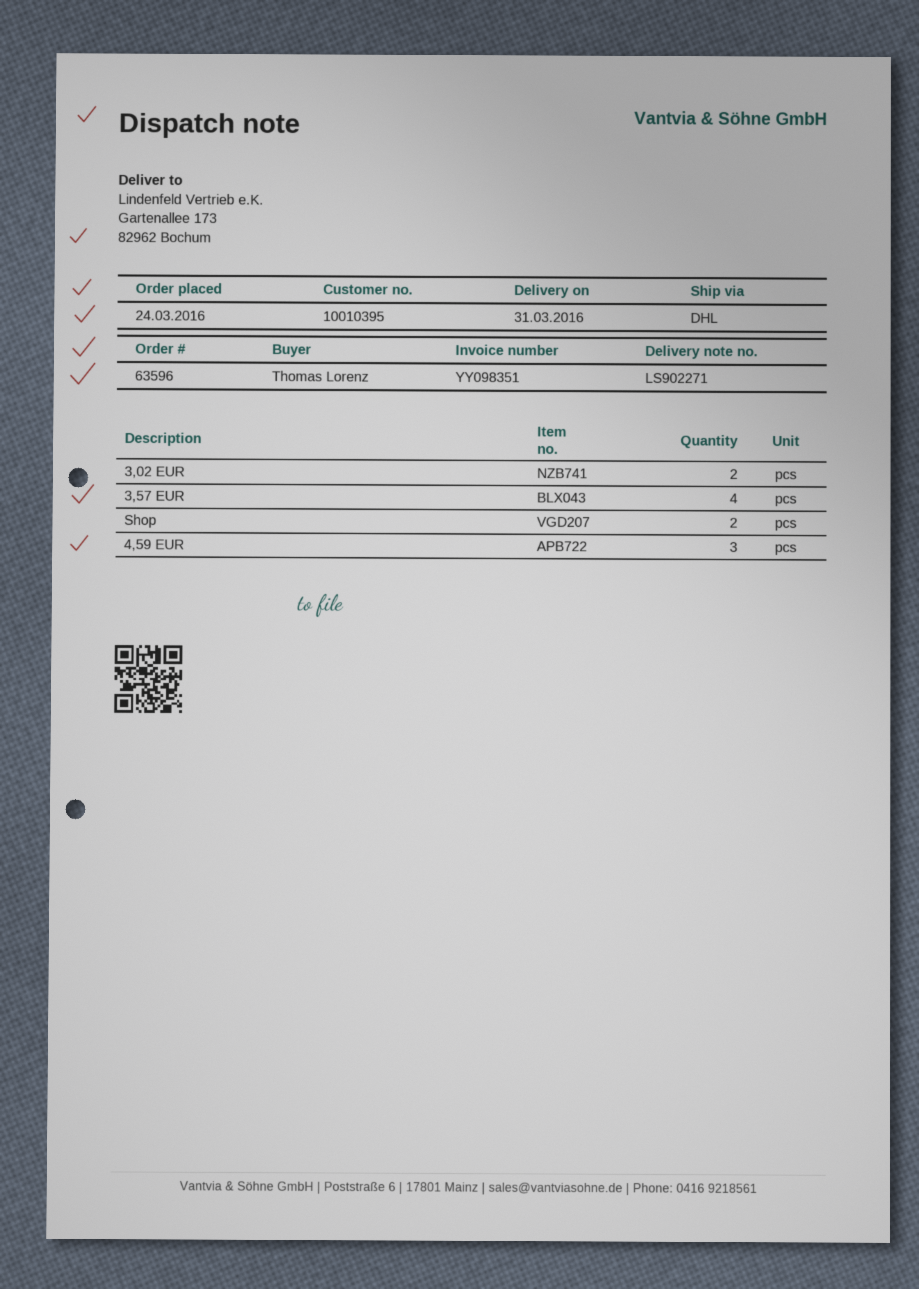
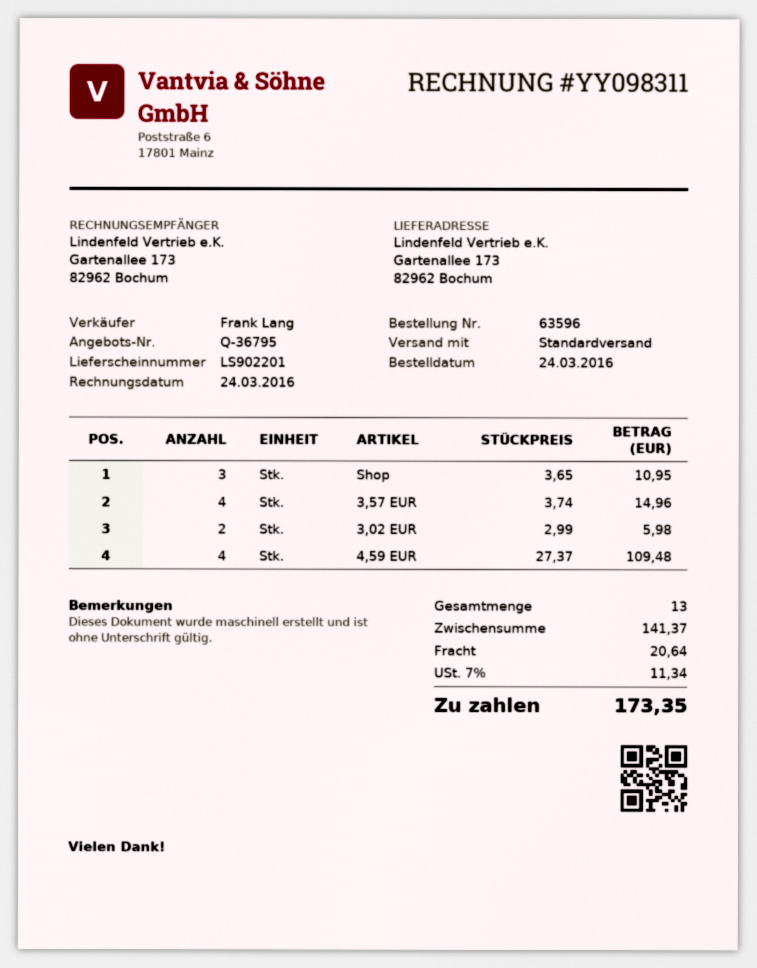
delivery note number: LS902271 -> LS902201
invoice number: YY098351 -> YY098311
shipping method: DHL -> standard
Shop: 2 -> 3
4,59 EUR: 3 -> 4

